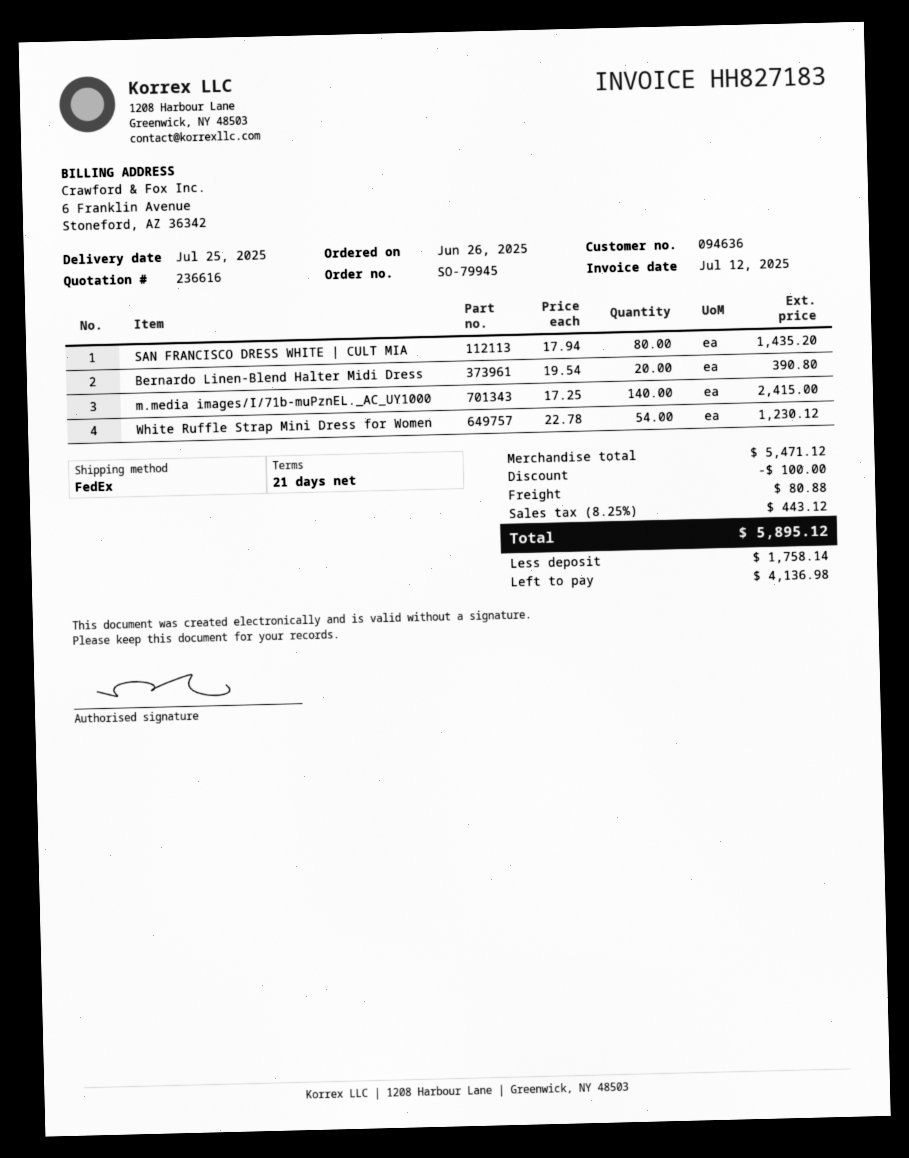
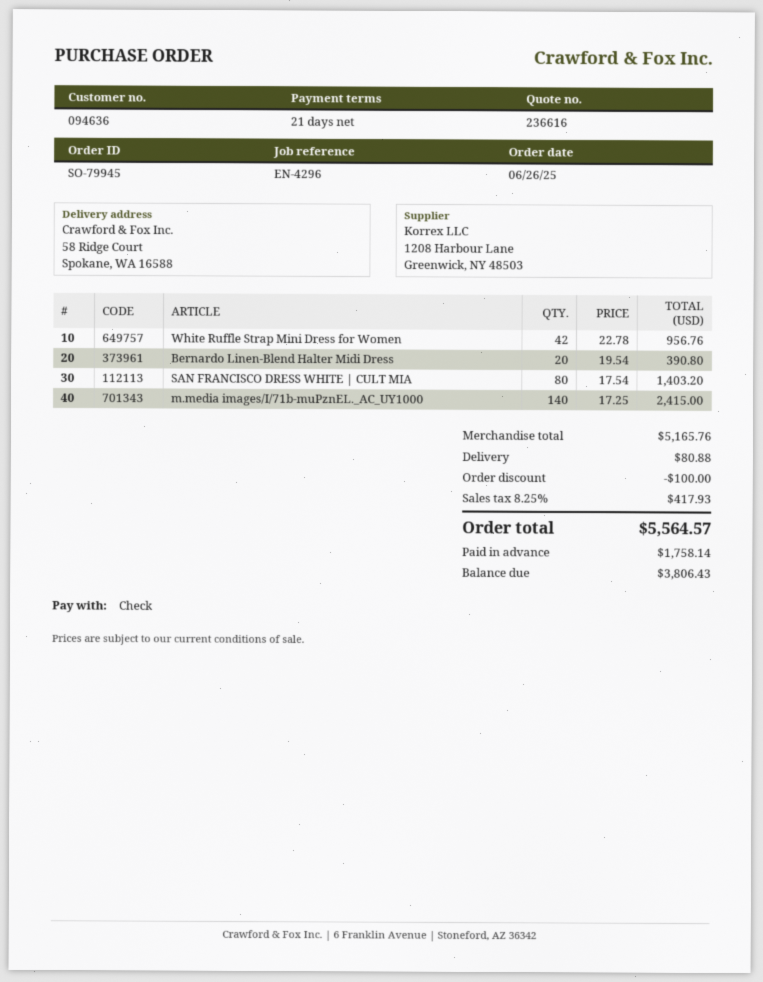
SAN FRANCISCO DRESS WHITE | CULT MIA: 80 x 17.94 = 1435.20 -> 80 x 17.54 = 1403.20
White Ruffle Strap Mini Dress for Women: 54 x 22.78 = 1230.12 -> 42 x 22.78 = 956.76
subtotal: 5471.12 -> 5165.76
tax: 8.25% = 443.12 -> 8.25% = 417.93
total: 5895.12 -> 5564.57
balance: 4136.98 -> 3806.43

